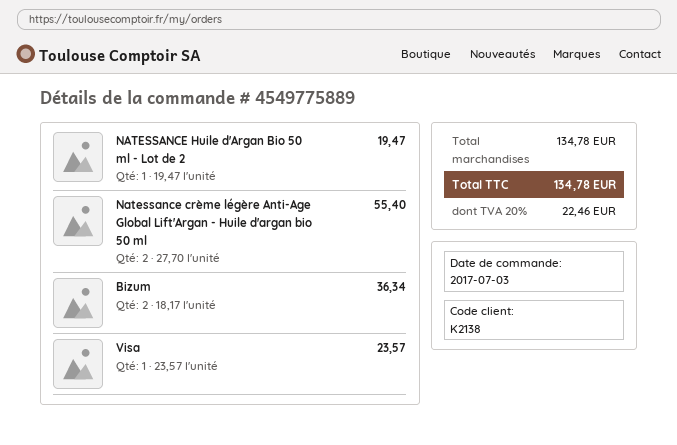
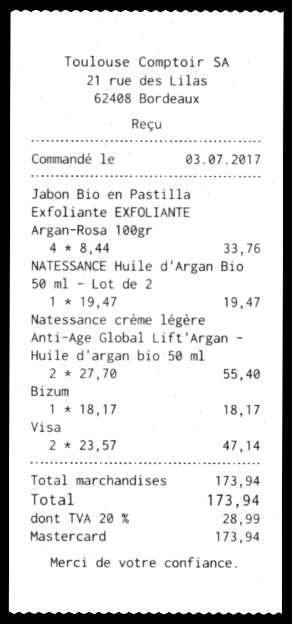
Bizum: 2 x 18.17 = 36.34 -> 1 x 18.17 = 18.17
Visa: 1 x 23.57 = 23.57 -> 2 x 23.57 = 47.14
Jabon Bio en Pastilla Exfoliante EXFOLIANTE Argan-Rosa 100gr: none -> 4 x 8.44 = 33.76
subtotal: 134.78 -> 173.94
tax: 20% = 22.46 -> 20% = 28.99
total: 134.78 -> 173.94

